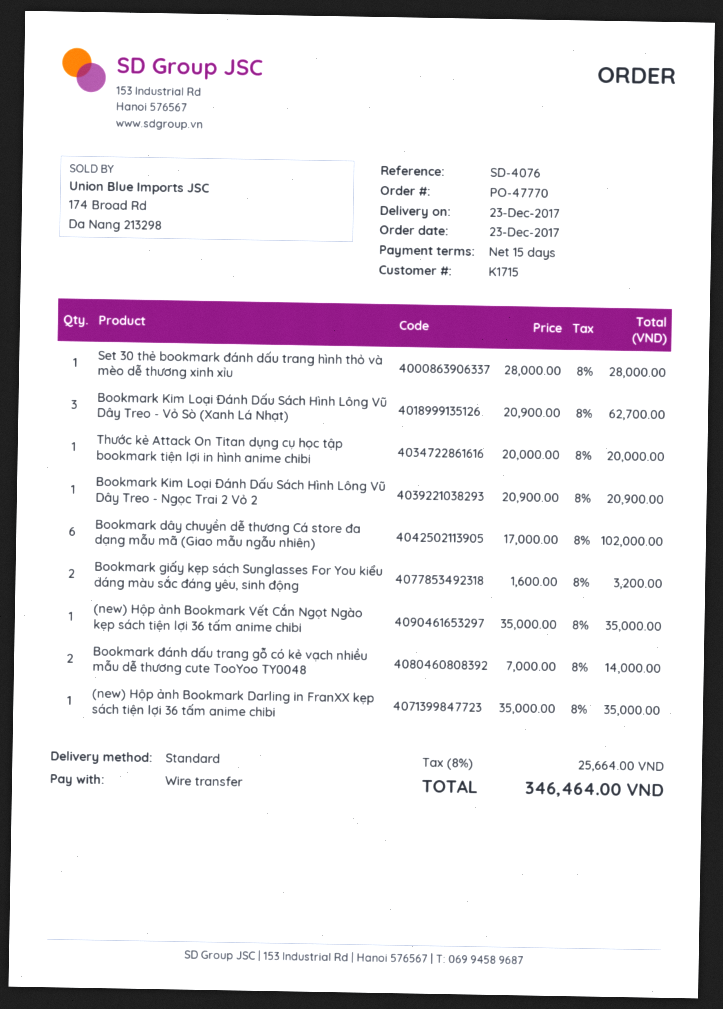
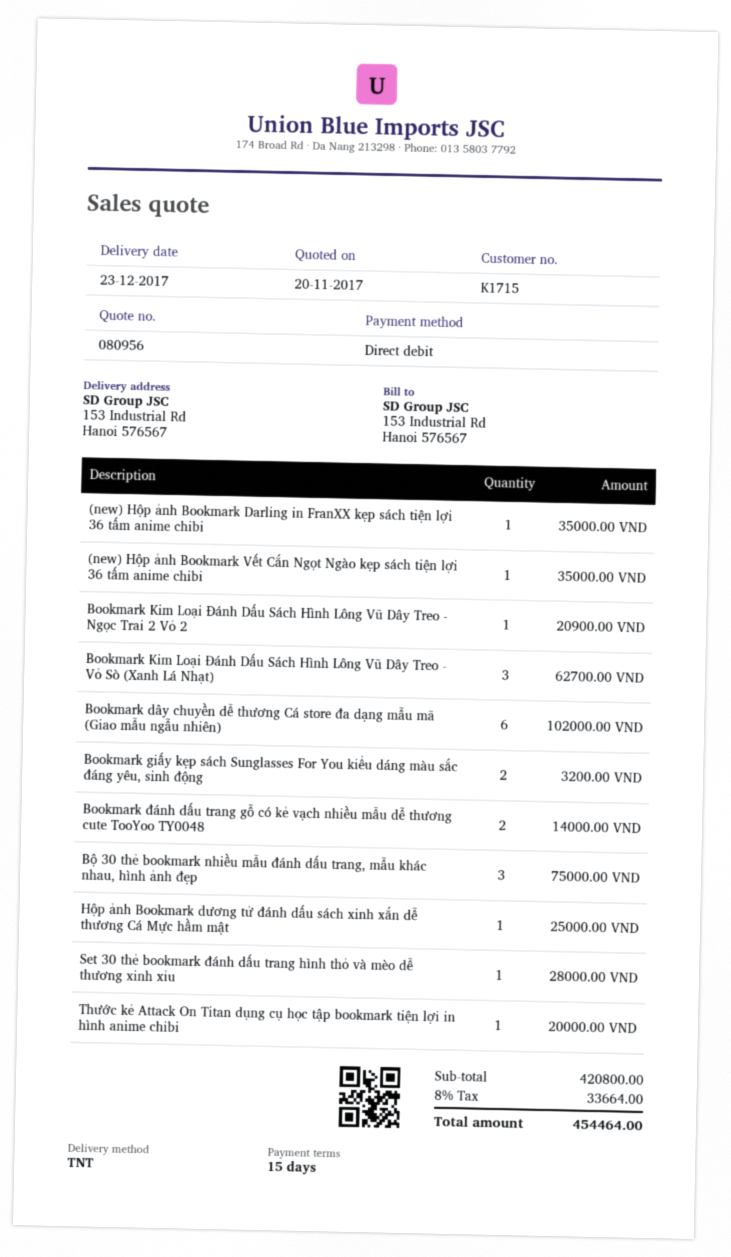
payment method: bank transfer -> direct debit
shipping method: standard -> TNT
Bộ 30 thẻ bookmark nhiều mẫu đánh dấu trang, mẫu khác nhau, hình ảnh đẹp: none -> 3 for 75000.00
Hộp ảnh Bookmark dương tử đánh dấu sách xinh xắn dễ thương Cá Mực hầm mật: none -> 1 for 25000.00
tax: 8% = 25664.00 -> 8% = 33664.00
total: 346464.00 -> 454464.00

